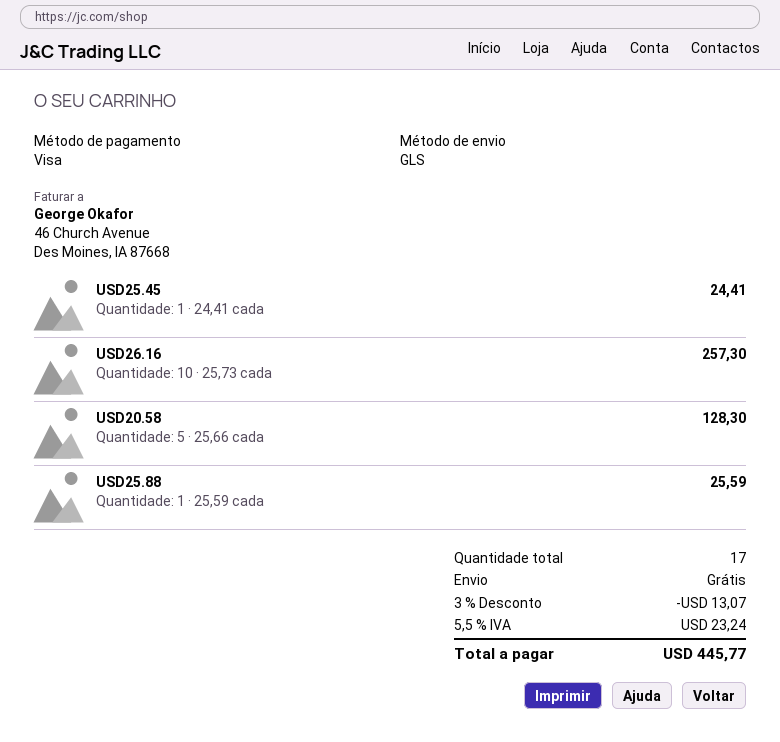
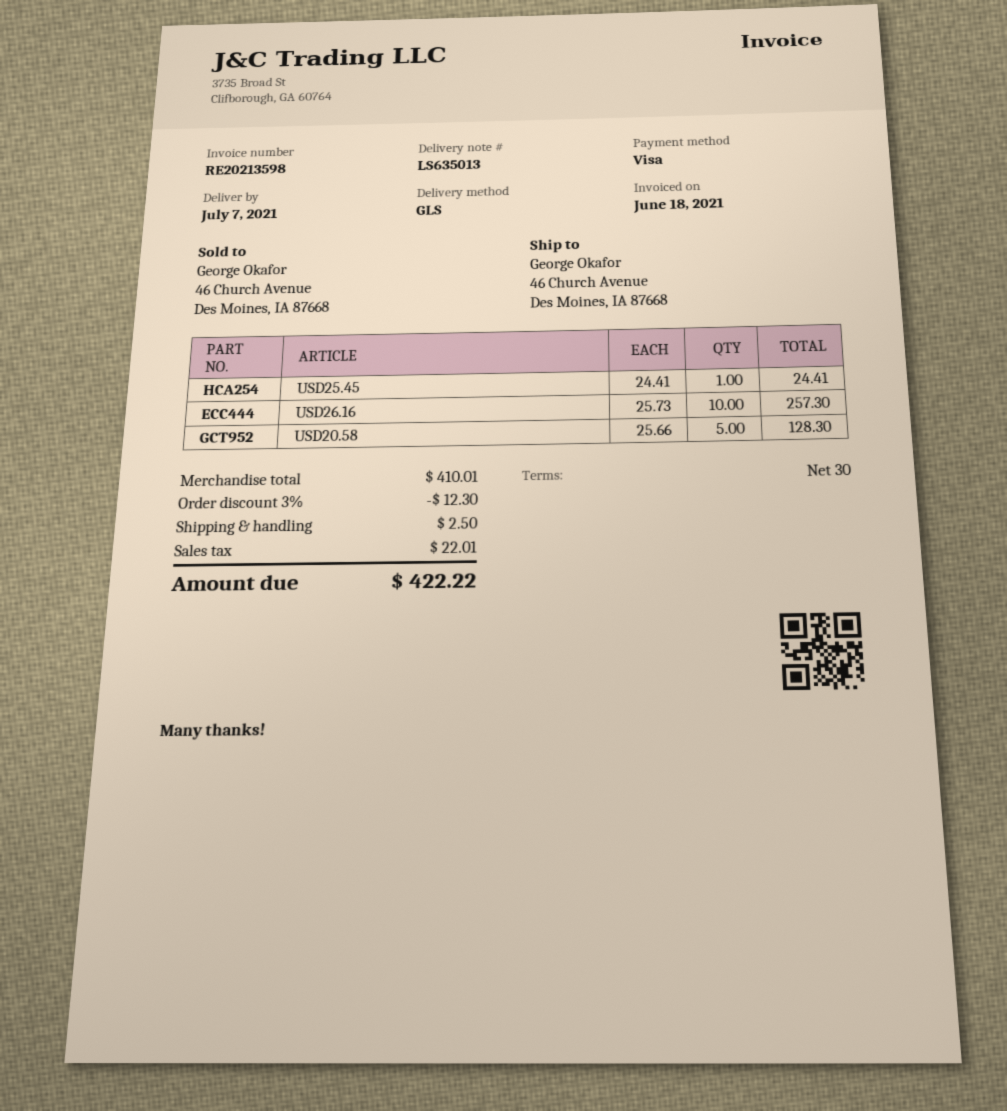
USD25.88: 1 x 25.59 = 25.59 -> none
discount: 3% = 13.07 -> 3% = 12.30
shipping: 0.00 -> 2.50
tax: 23.24 -> 22.01
total: 445.77 -> 422.22

